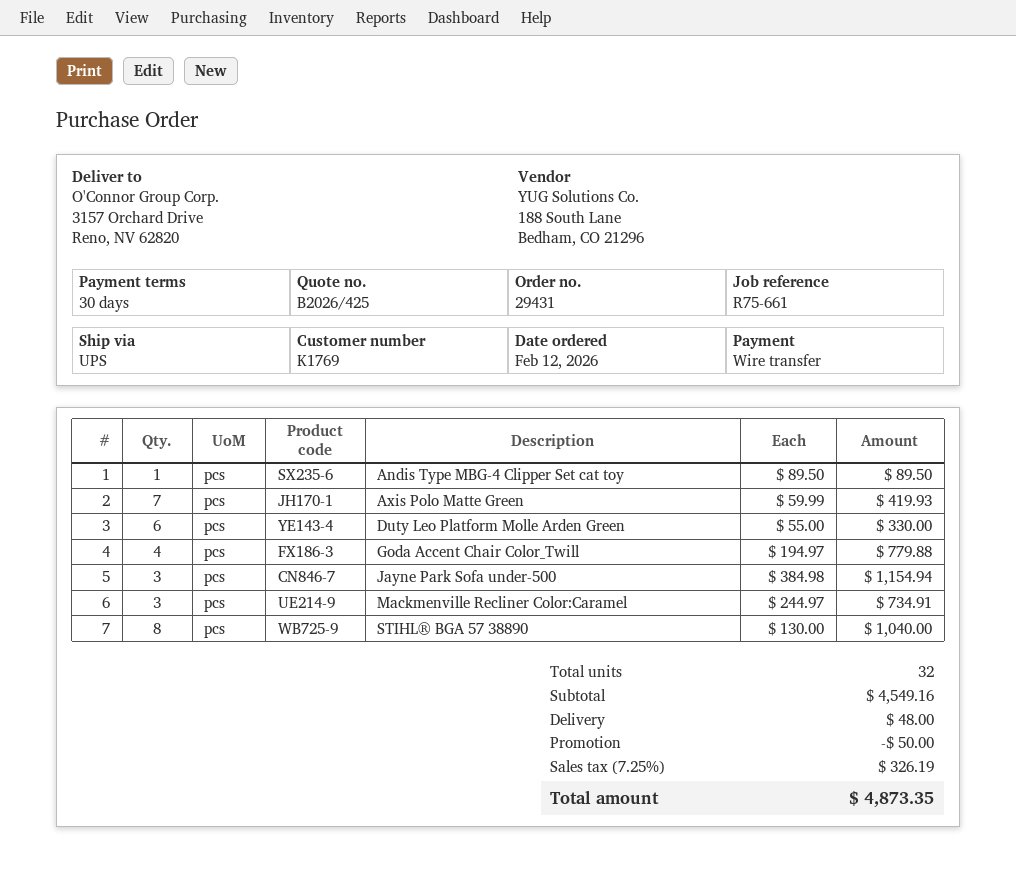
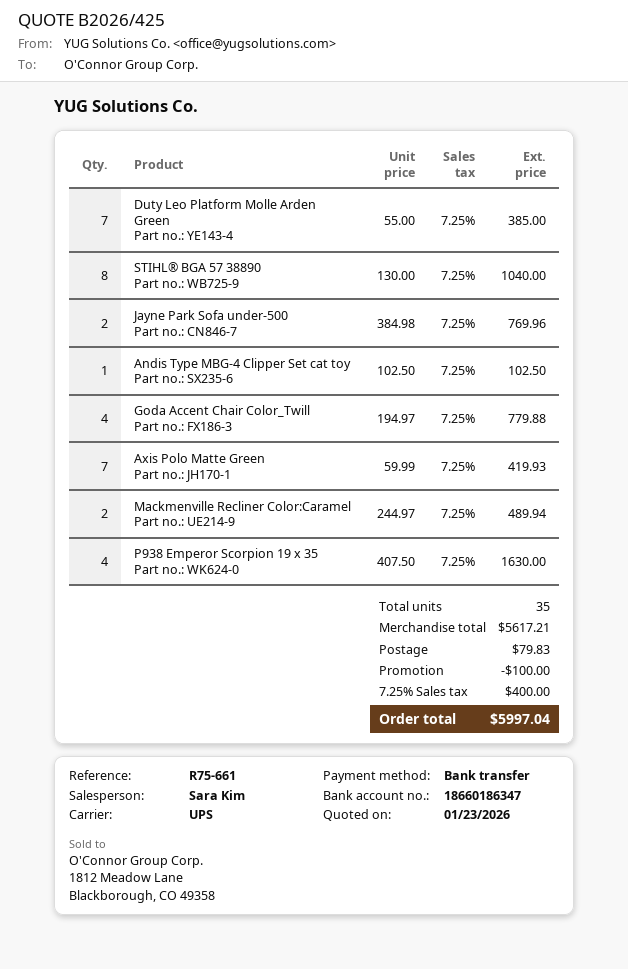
Andis Type MBG-4 Clipper Set cat toy: 1 x 89.50 = 89.50 -> 1 x 102.50 = 102.50
Duty Leo Platform Molle Arden Green: 6 x 55.00 = 330.00 -> 7 x 55.00 = 385.00
Jayne Park Sofa under-500: 3 x 384.98 = 1154.94 -> 2 x 384.98 = 769.96
Mackmenville Recliner Color:Caramel: 3 x 244.97 = 734.91 -> 2 x 244.97 = 489.94
P938 Emperor Scorpion 19 x 35: none -> 4 x 407.50 = 1630.00
total quantity: 32 -> 35
subtotal: 4549.16 -> 5617.21
discount: 50.00 -> 100.00
shipping: 48.00 -> 79.83
tax: 7.25% = 326.19 -> 7.25% = 400.00
total: 4873.35 -> 5997.04

